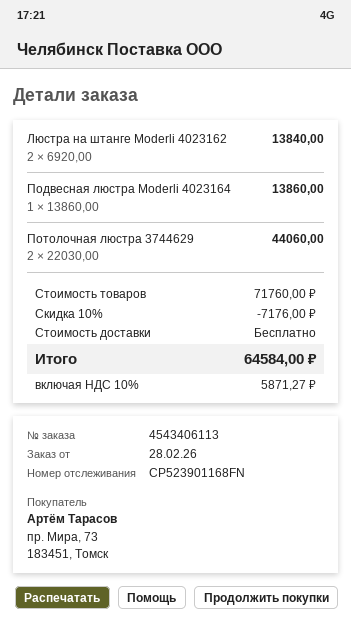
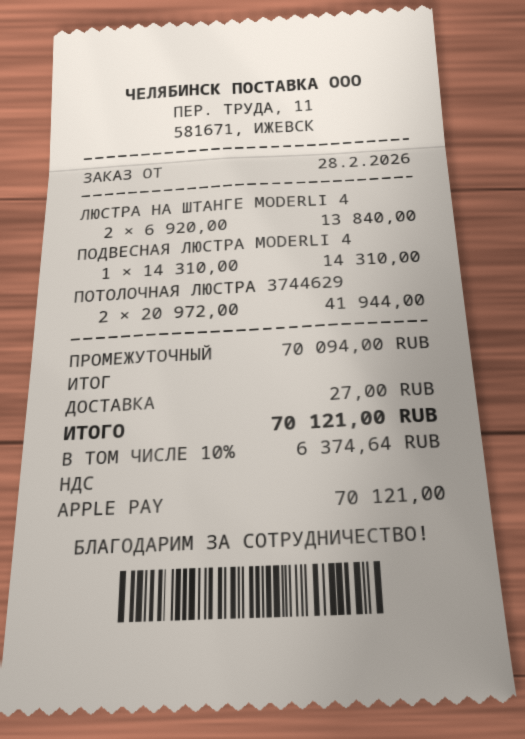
Подвесная люстра Moderli 4023164: 1 x 13860.00 = 13860.00 -> 1 x 14310.00 = 14310.00
Потолочная люстра 3744629: 2 x 22030.00 = 44060.00 -> 2 x 20972.00 = 41944.00
subtotal: 71760.00 -> 70094.00
discount: 10% = 7176.00 -> none
shipping: 0.00 -> 27.00
tax: 10% = 5871.27 -> 10% = 6374.64
total: 64584.00 -> 70121.00

